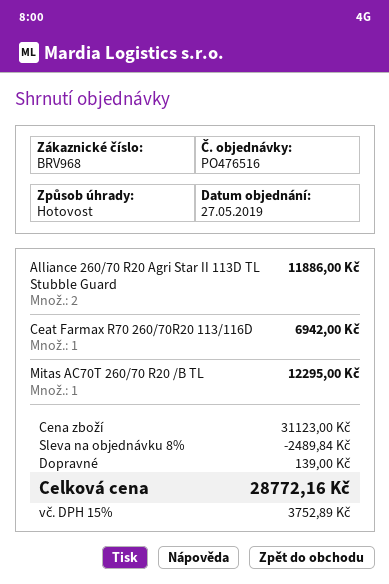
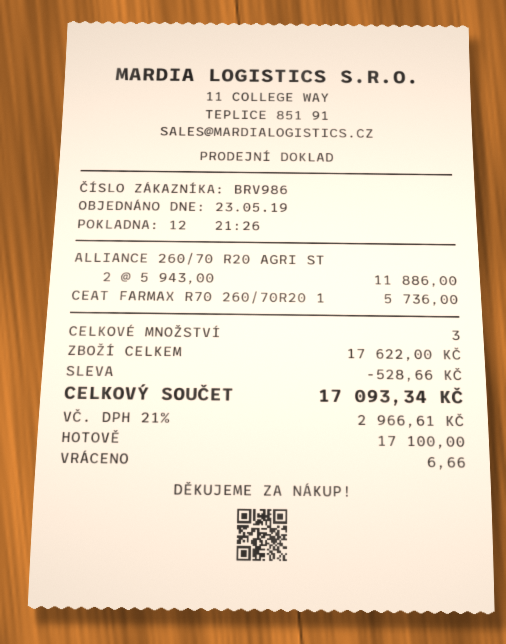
order date: 2019-05-27 -> 2019-05-23
customer number: BRV968 -> BRV986
Ceat Farmax R70 260/70R20 113/116D: 1 for 6942.00 -> 1 for 5736.00
Mitas AC70T 260/70 R20 /B TL: 1 for 12295.00 -> none
subtotal: 31123.00 -> 17622.00
discount: 2489.84 -> 528.66
shipping: 139.00 -> none
tax: 15% = 3752.89 -> 21% = 2966.61
total: 28772.16 -> 17093.34

